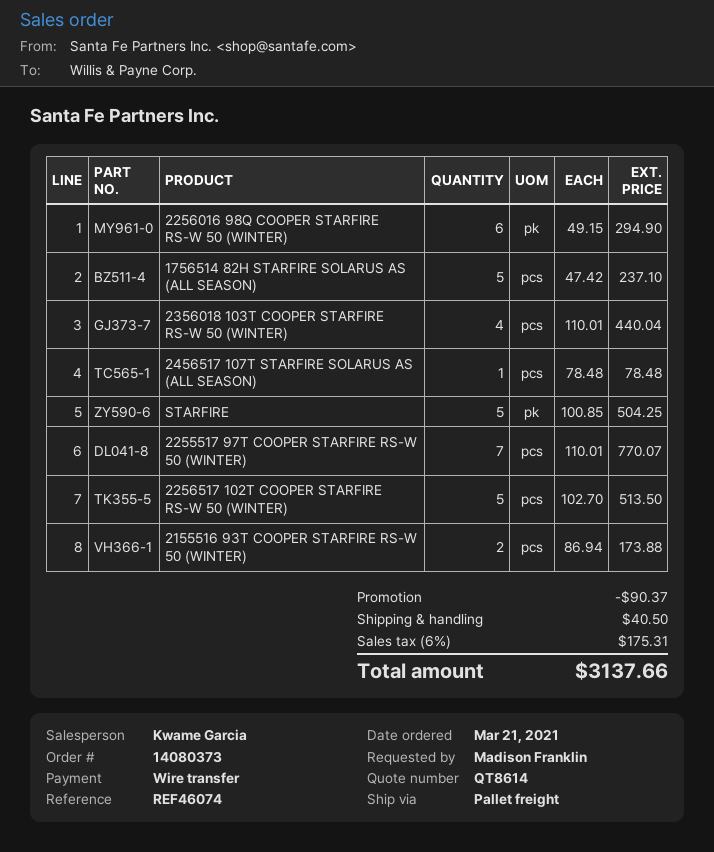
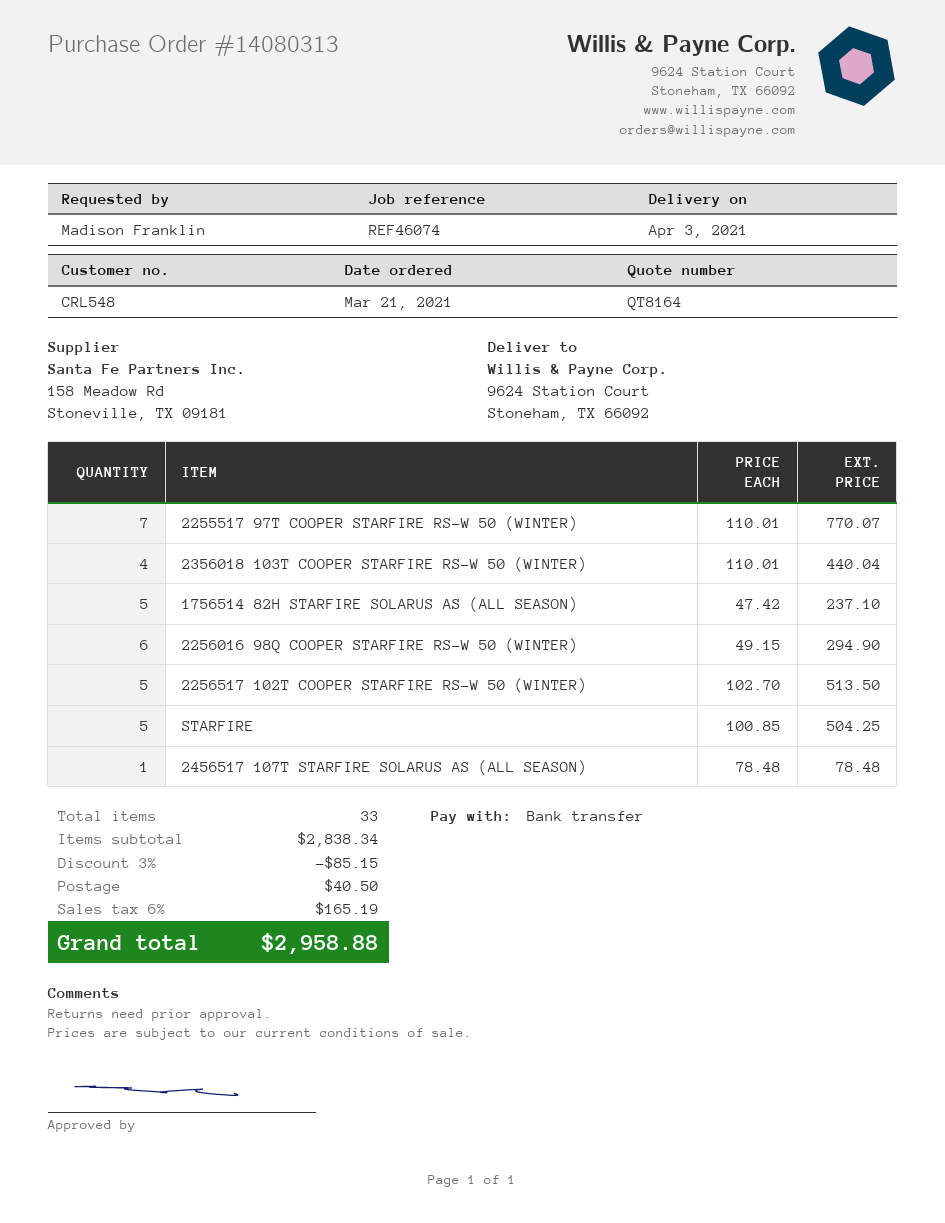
quote number: QT8614 -> QT8164
order number: 14080373 -> 14080313
2155516 93T COOPER STARFIRE RS-W 50 (WINTER): 2 x 86.94 = 173.88 -> none
discount: 90.37 -> 85.15
tax: 6% = 175.31 -> 6% = 165.19
total: 3137.66 -> 2958.88

